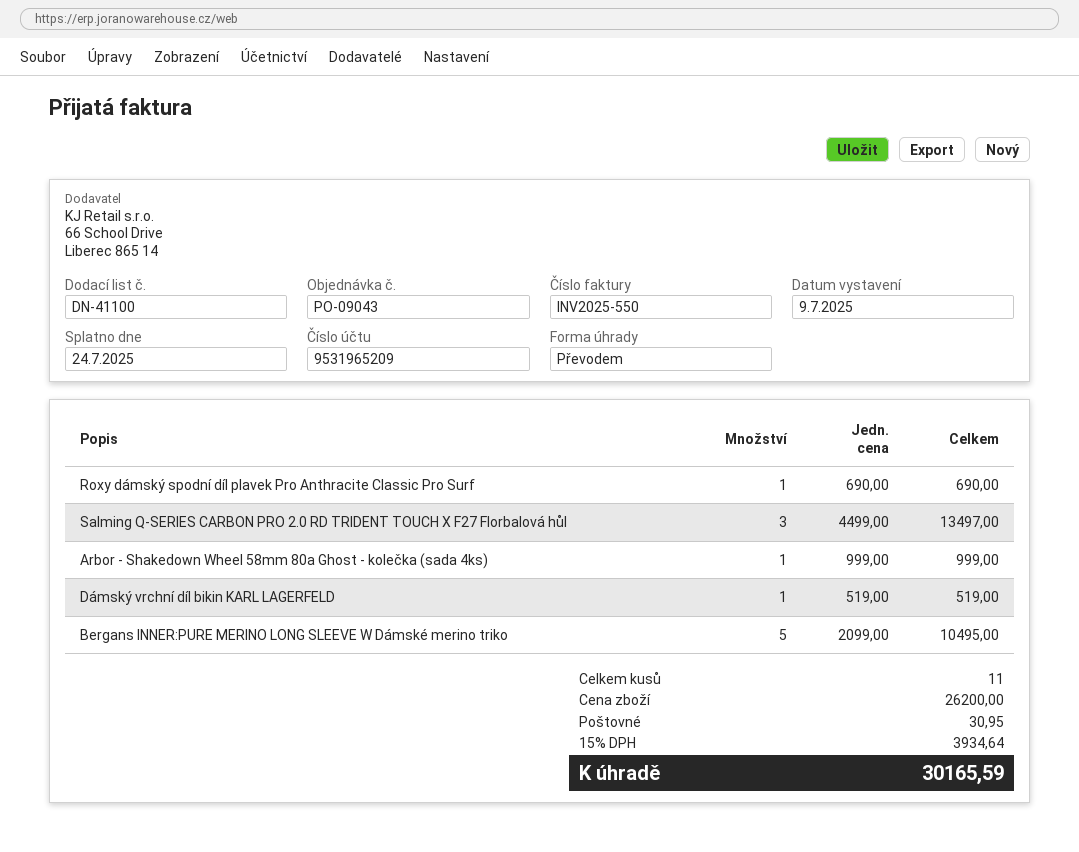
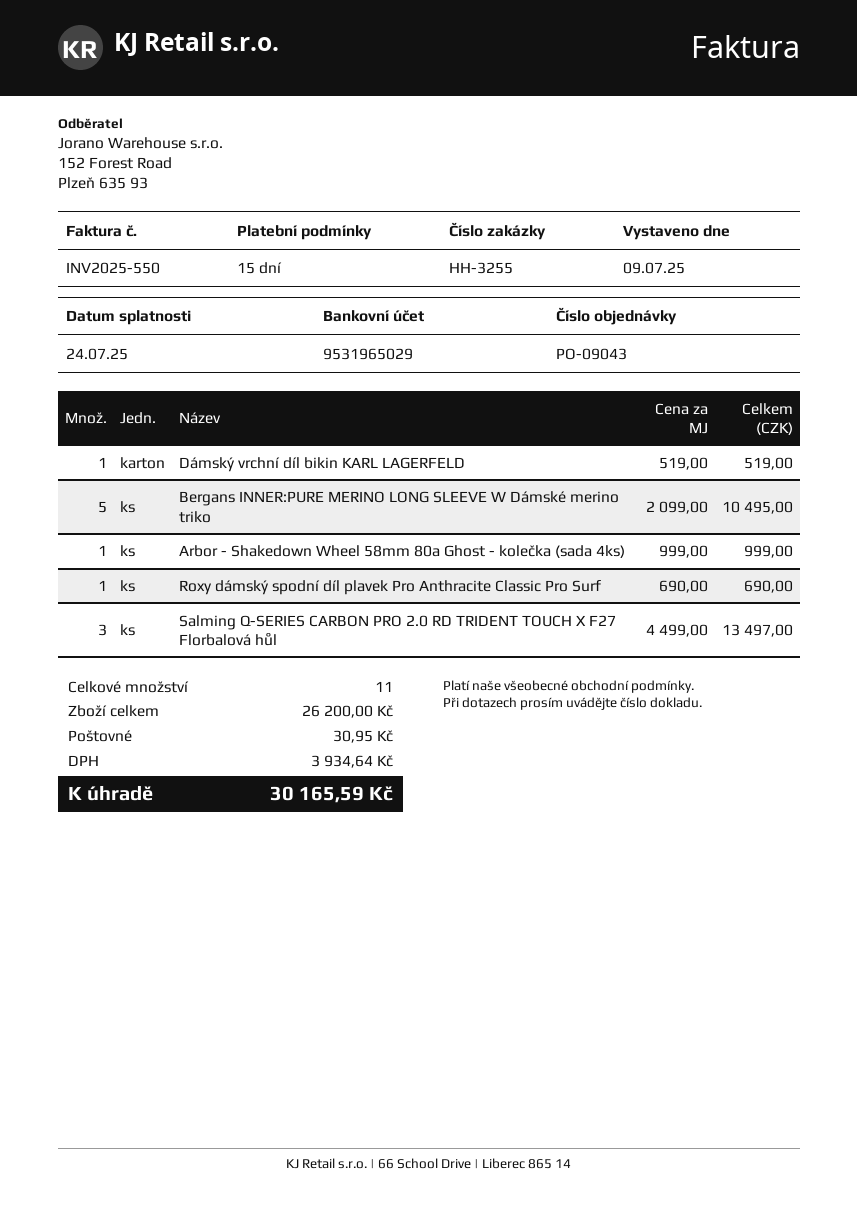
bank account: 9531965209 -> 9531965029

